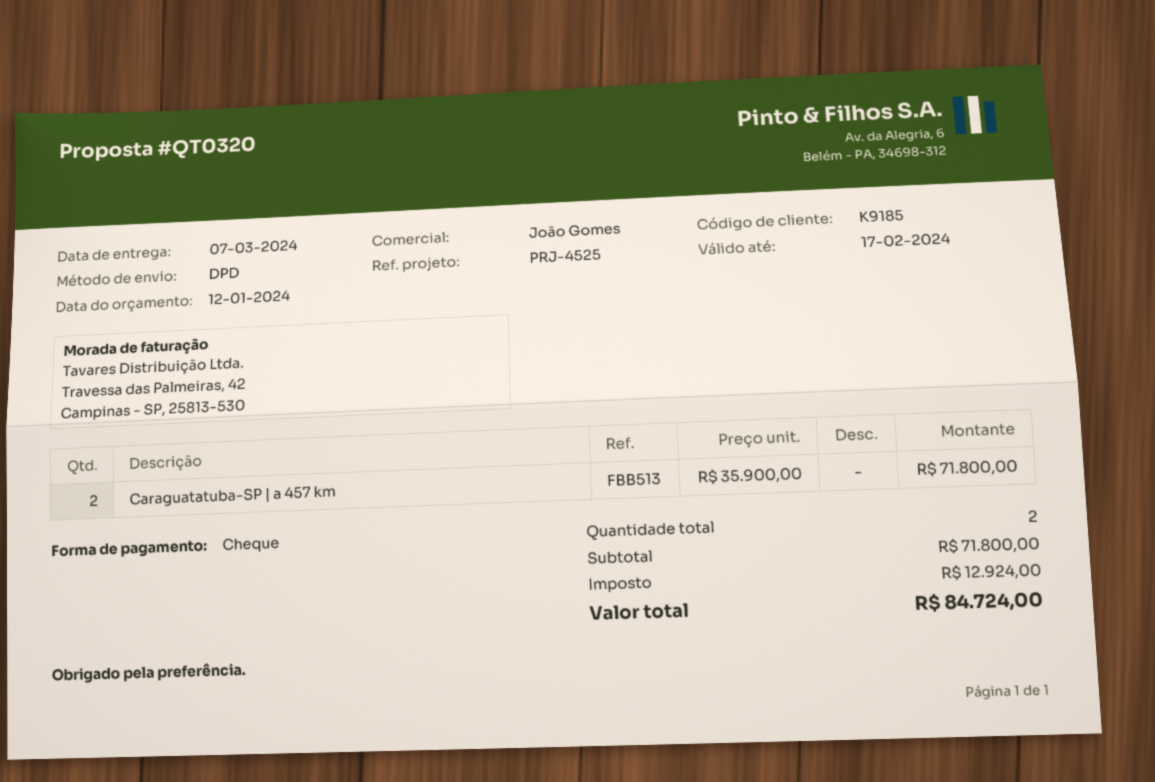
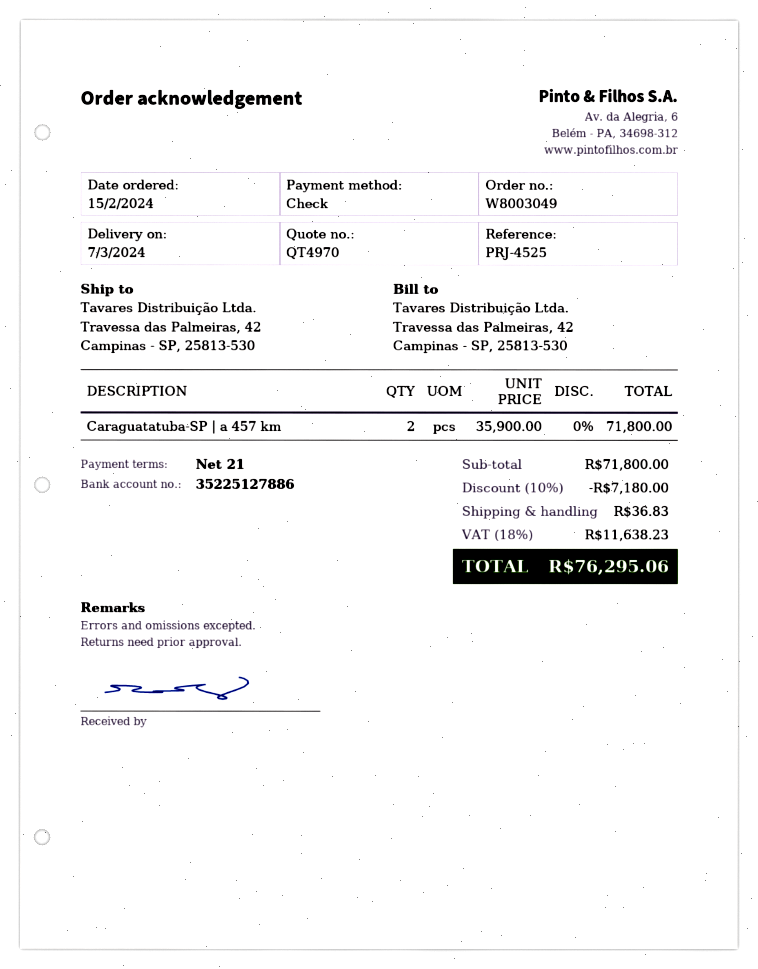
quote number: QT0320 -> QT4970
discount: none -> 10% = 7180.00
shipping: none -> 36.83
tax: 12924.00 -> 11638.23
total: 84724.00 -> 76295.06

